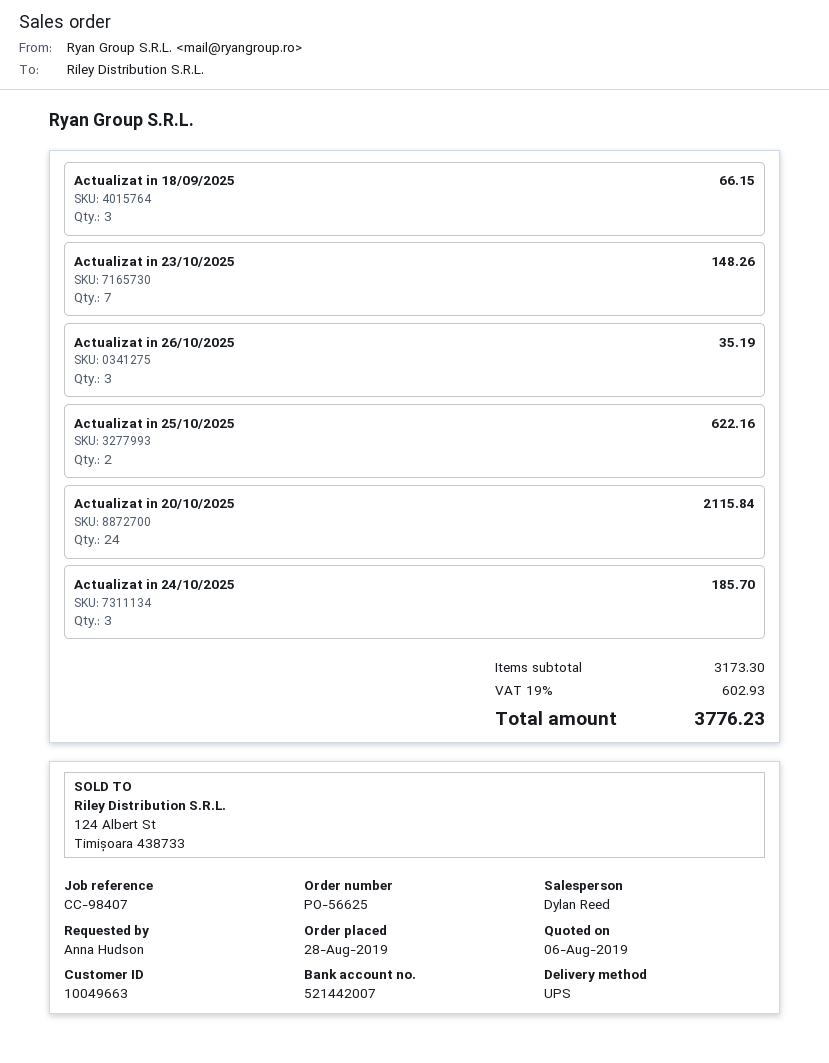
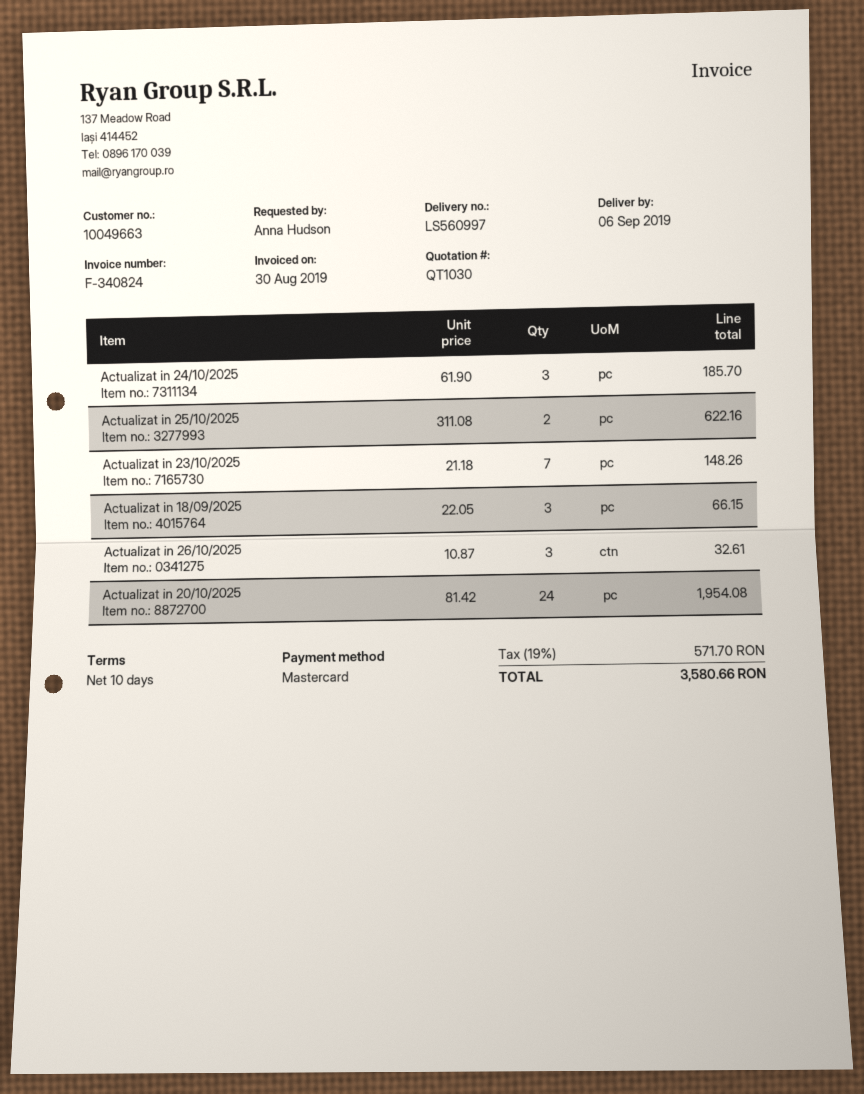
Actualizat in 26/10/2025: 3 for 35.19 -> 3 for 32.61
Actualizat in 20/10/2025: 24 for 2115.84 -> 24 for 1954.08
tax: 19% = 602.93 -> 19% = 571.70
total: 3776.23 -> 3580.66

